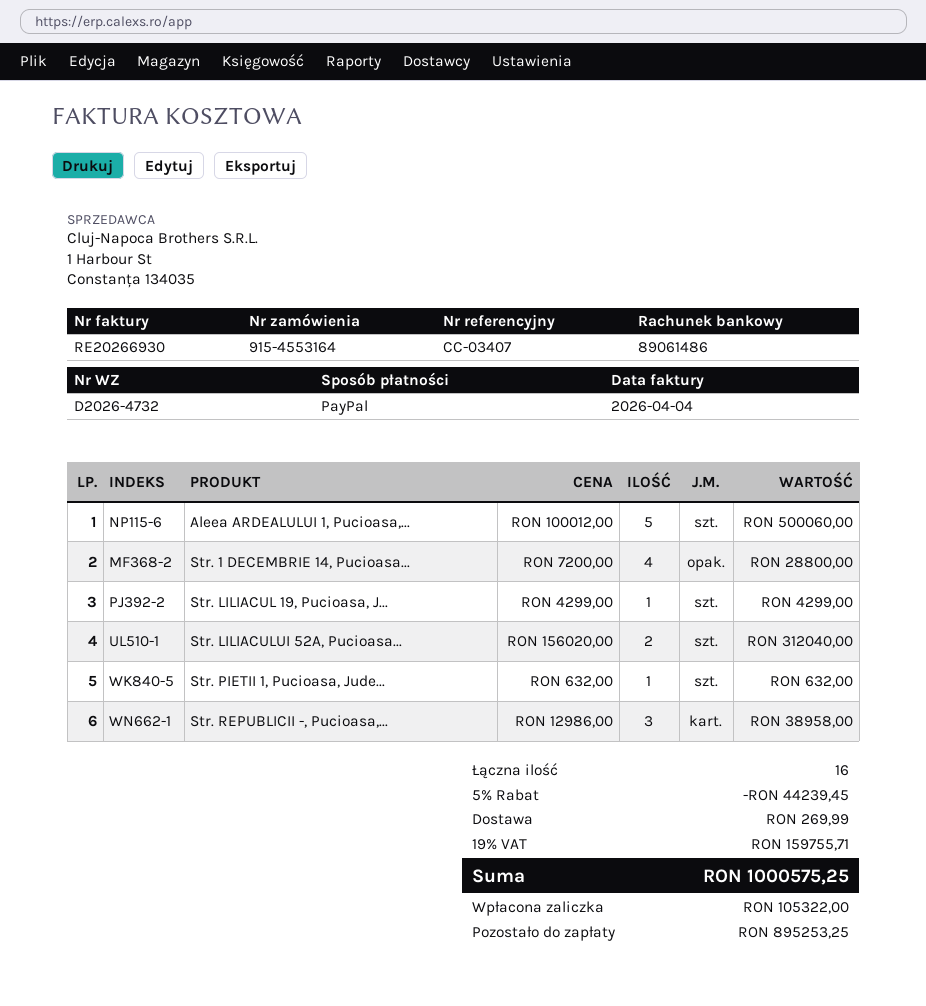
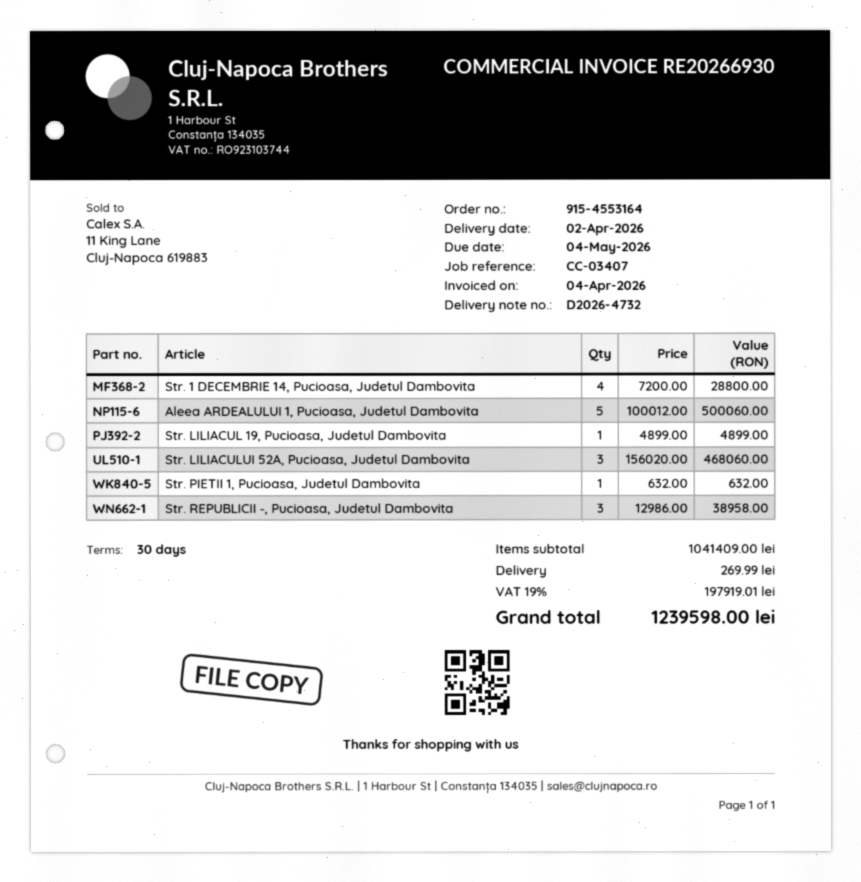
Str. LILIACUL 19, Pucioasa, J...: 1 x 4299.00 = 4299.00 -> 1 x 4899.00 = 4899.00
Str. LILIACULUI 52A, Pucioasa...: 2 x 156020.00 = 312040.00 -> 3 x 156020.00 = 468060.00
discount: 5% = 44239.45 -> none
tax: 19% = 159755.71 -> 19% = 197919.01
total: 1000575.25 -> 1239598.00

